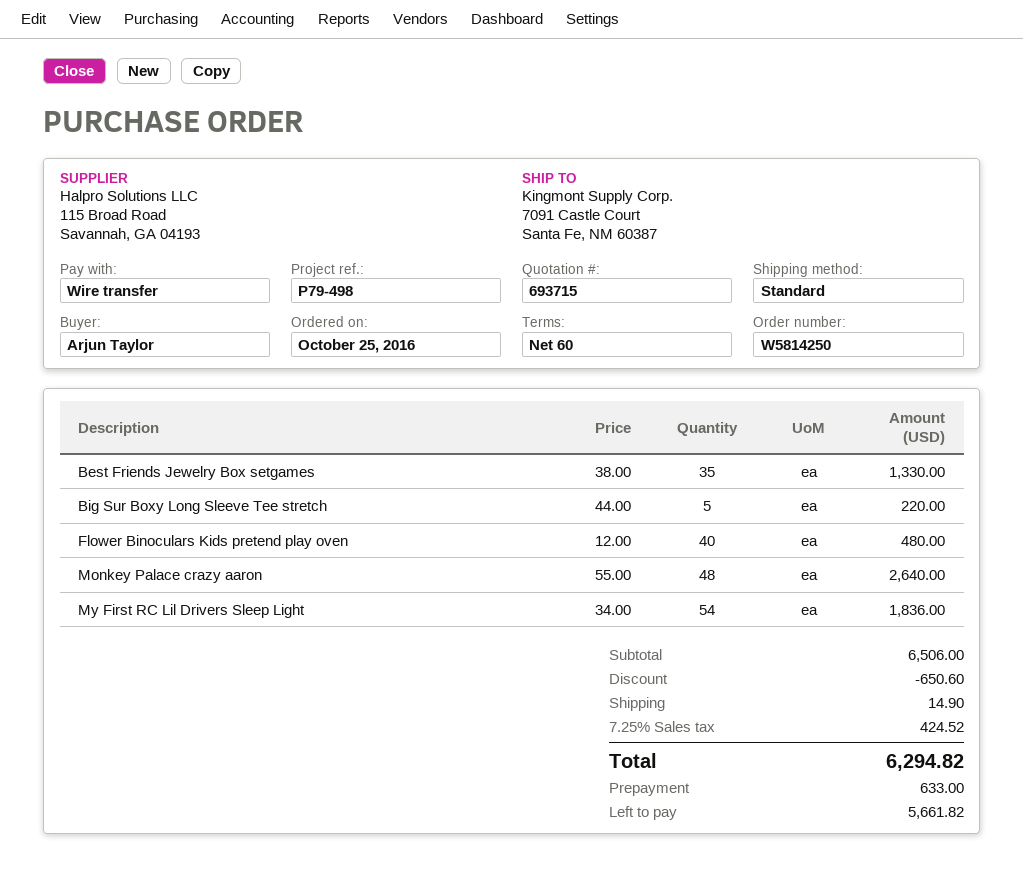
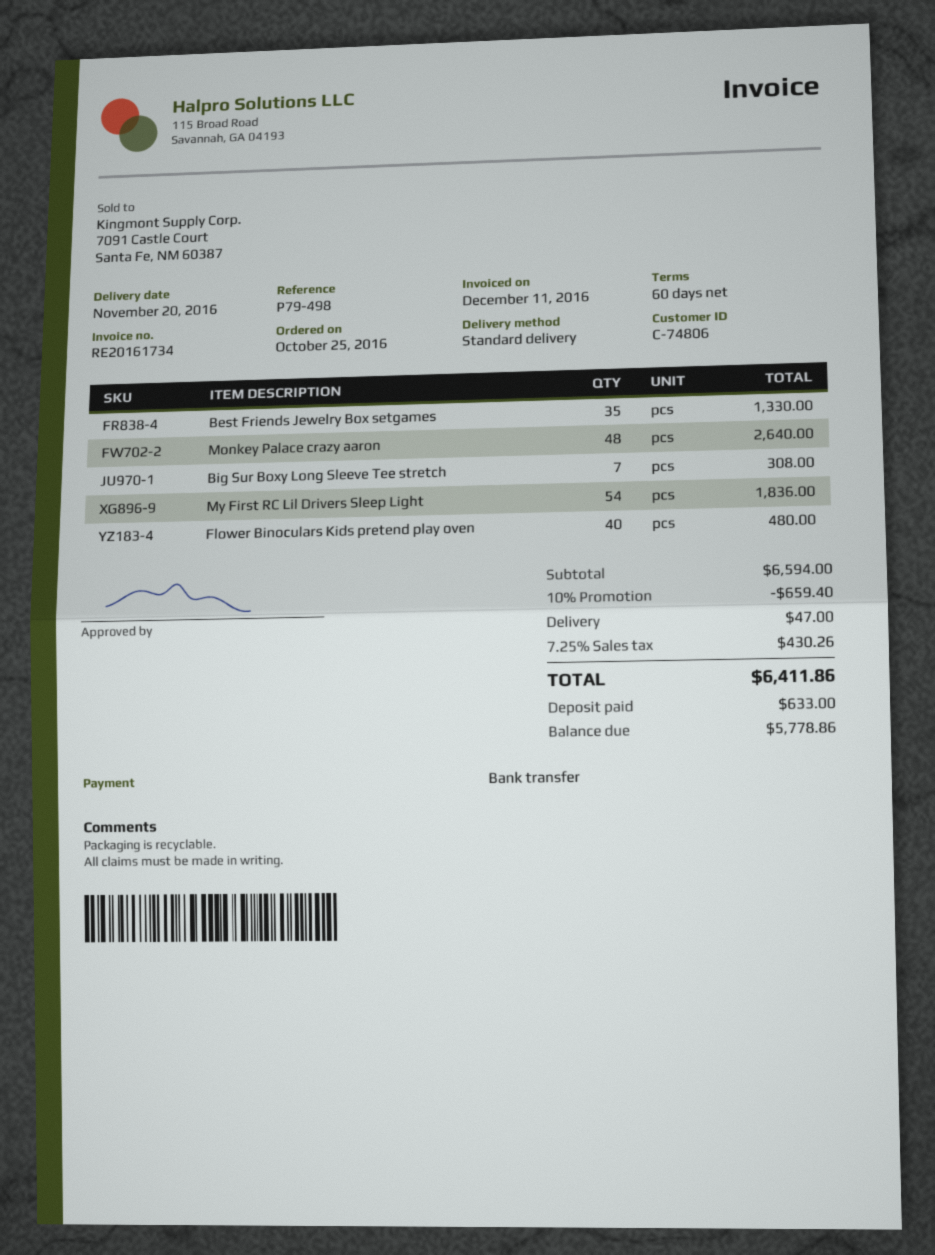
Big Sur Boxy Long Sleeve Tee stretch: 5 for 220.00 -> 7 for 308.00
subtotal: 6506.00 -> 6594.00
discount: 650.60 -> 659.40
shipping: 14.90 -> 47.00
tax: 7.25% = 424.52 -> 7.25% = 430.26
total: 6294.82 -> 6411.86
balance: 5661.82 -> 5778.86

